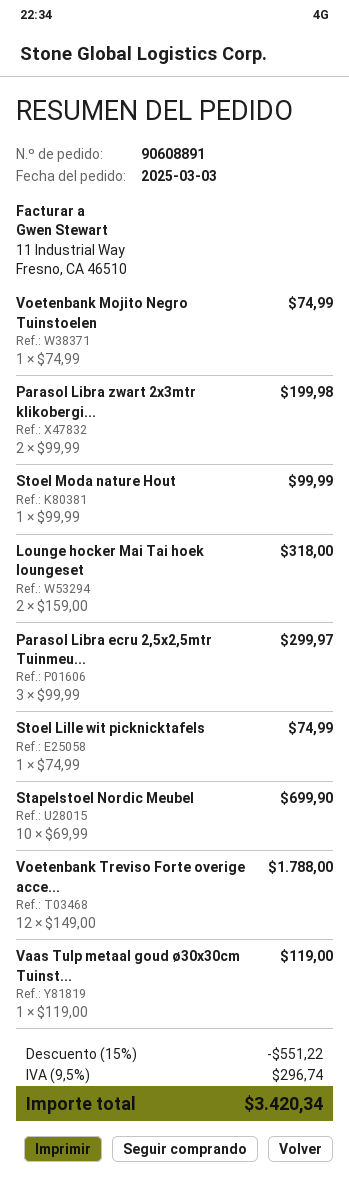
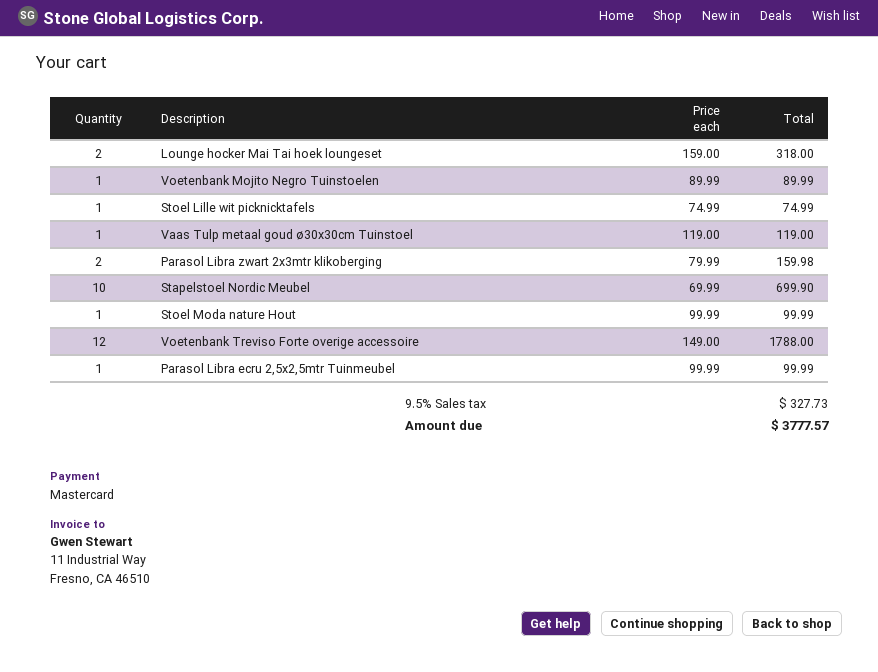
Voetenbank Mojito Negro Tuinstoelen: 1 x 74.99 = 74.99 -> 1 x 89.99 = 89.99
Parasol Libra zwart 2x3mtr klikobergi...: 2 x 99.99 = 199.98 -> 2 x 79.99 = 159.98
Parasol Libra ecru 2,5x2,5mtr Tuinmeu...: 3 x 99.99 = 299.97 -> 1 x 99.99 = 99.99
discount: 15% = 551.22 -> none
tax: 9.5% = 296.74 -> 9.5% = 327.73
total: 3420.34 -> 3777.57

